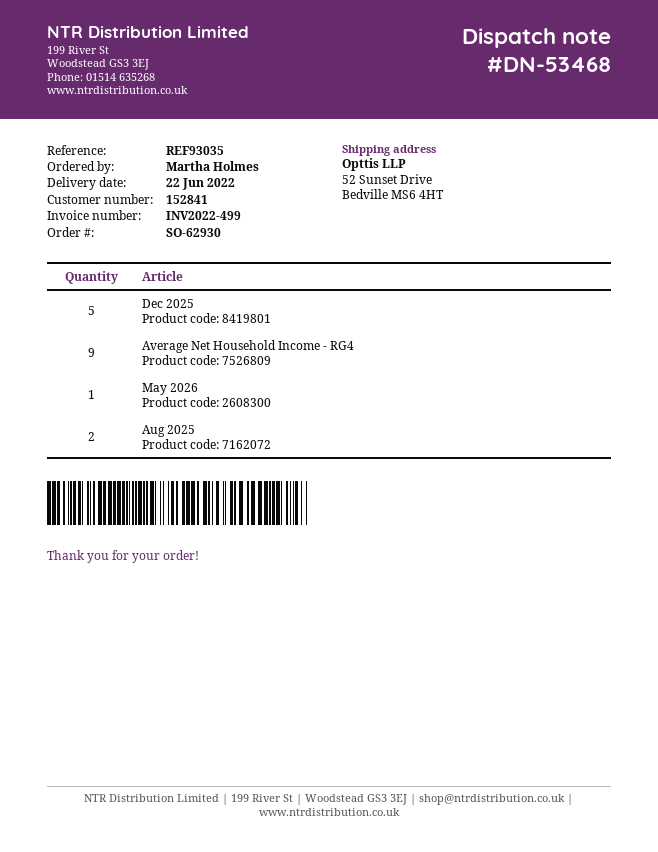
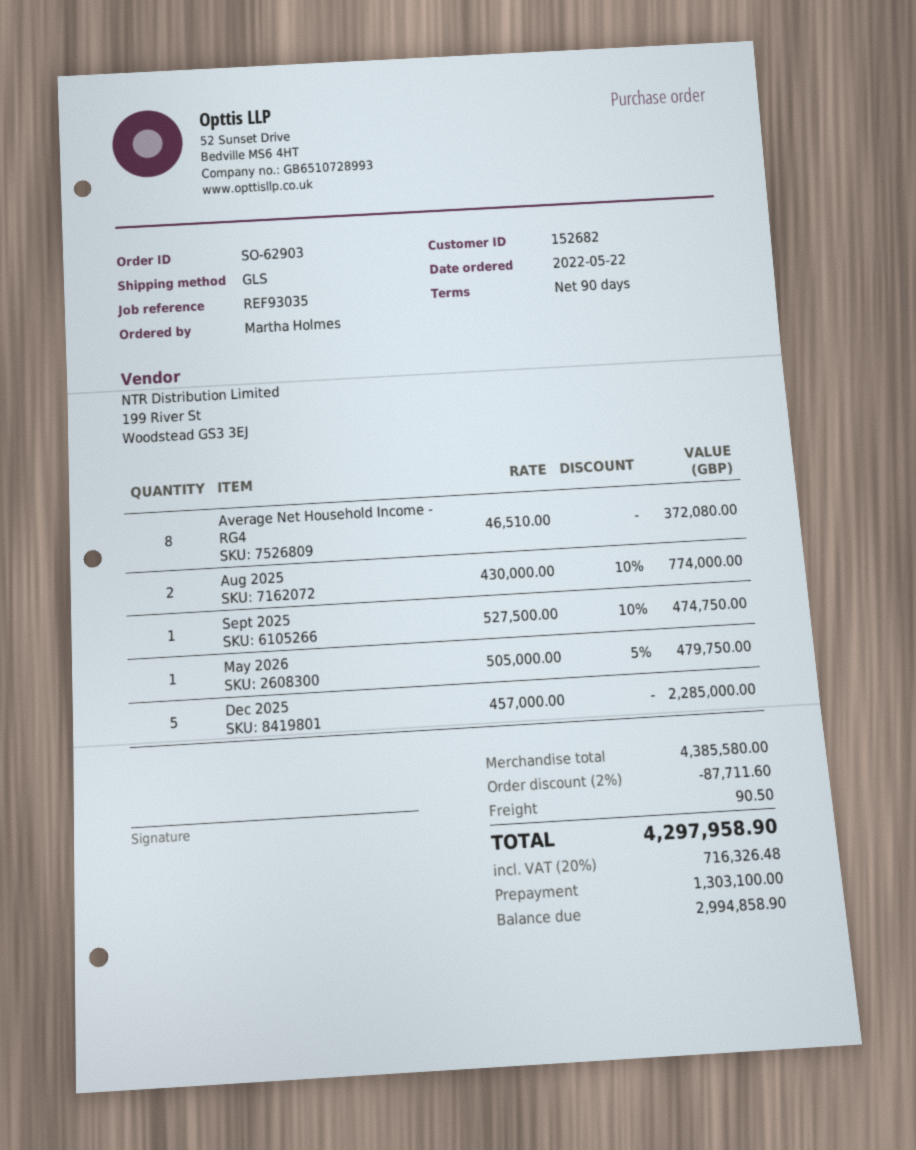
order number: SO-62930 -> SO-62903
customer number: 152841 -> 152682
Average Net Household Income - RG4: 9 -> 8
Sept 2025: none -> 1

